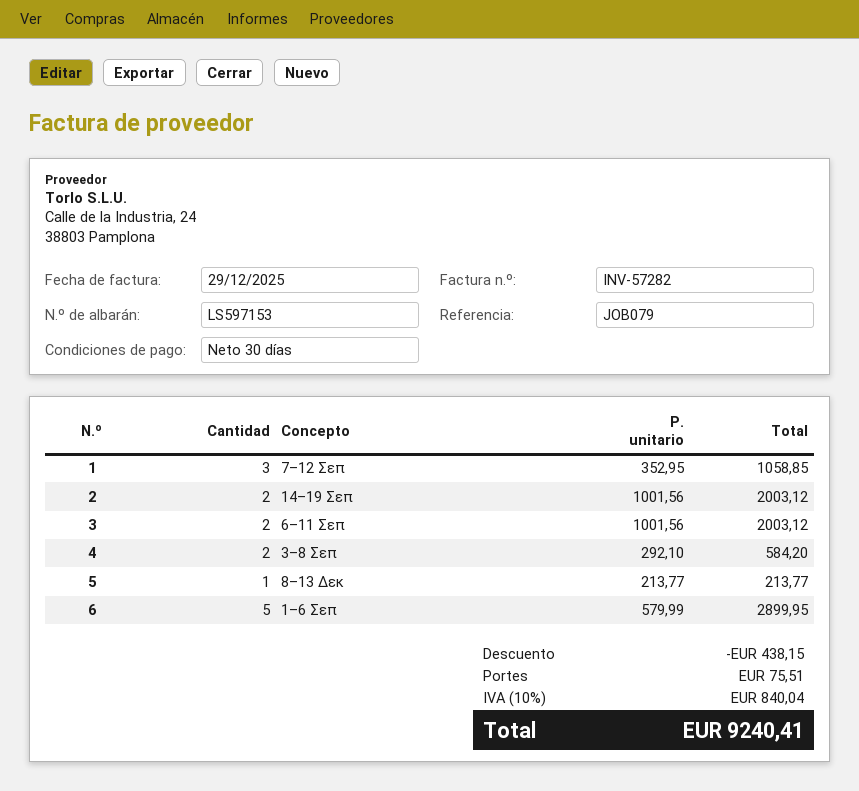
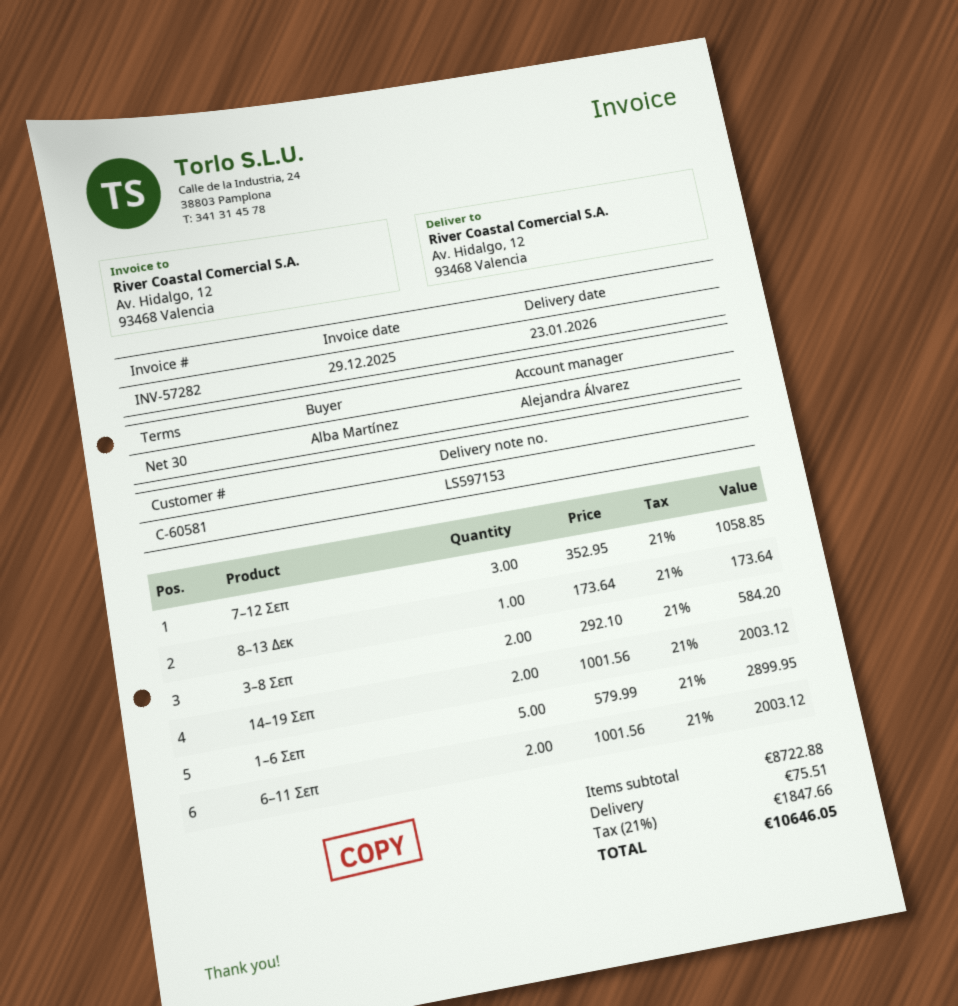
8–13 Δεκ: 1 x 213.77 = 213.77 -> 1 x 173.64 = 173.64
discount: 438.15 -> none
tax: 10% = 840.04 -> 21% = 1847.66
total: 9240.41 -> 10646.05

